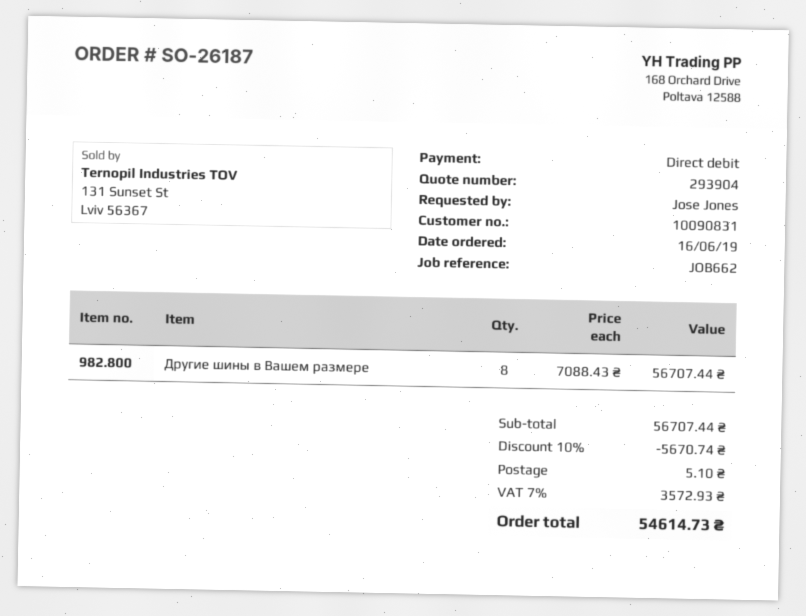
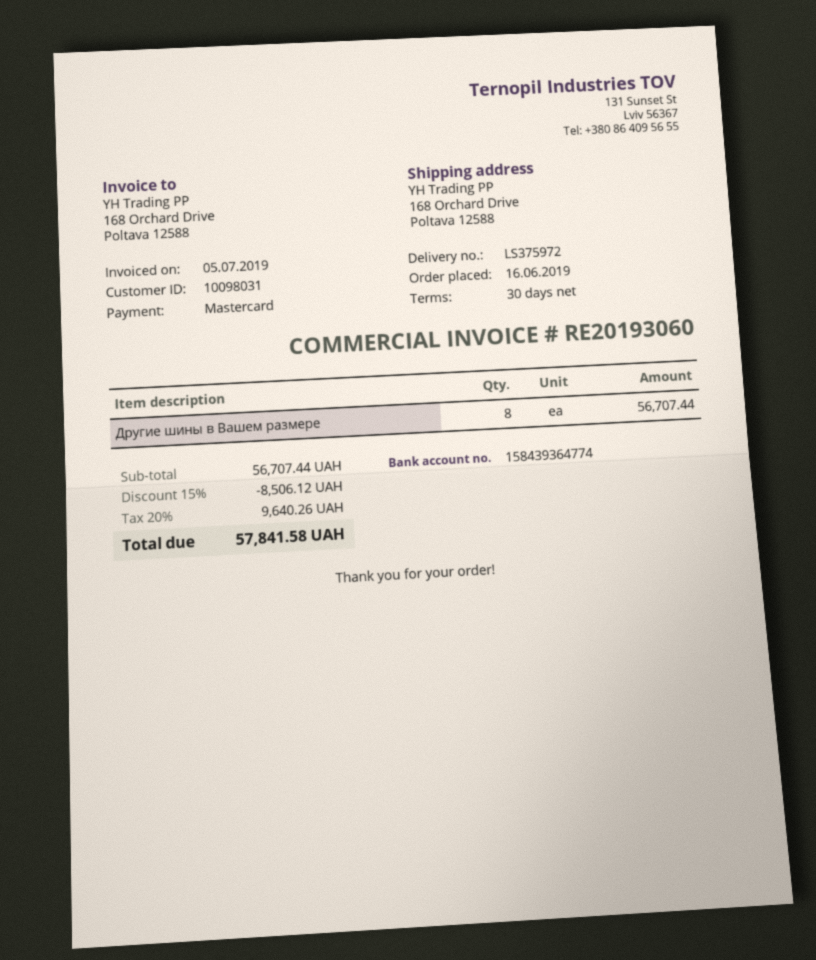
customer number: 10090831 -> 10098031
payment method: direct debit -> Mastercard
discount: 10% = 5670.74 -> 15% = 8506.12
shipping: 5.10 -> none
tax: 7% = 3572.93 -> 20% = 9640.26
total: 54614.73 -> 57841.58

